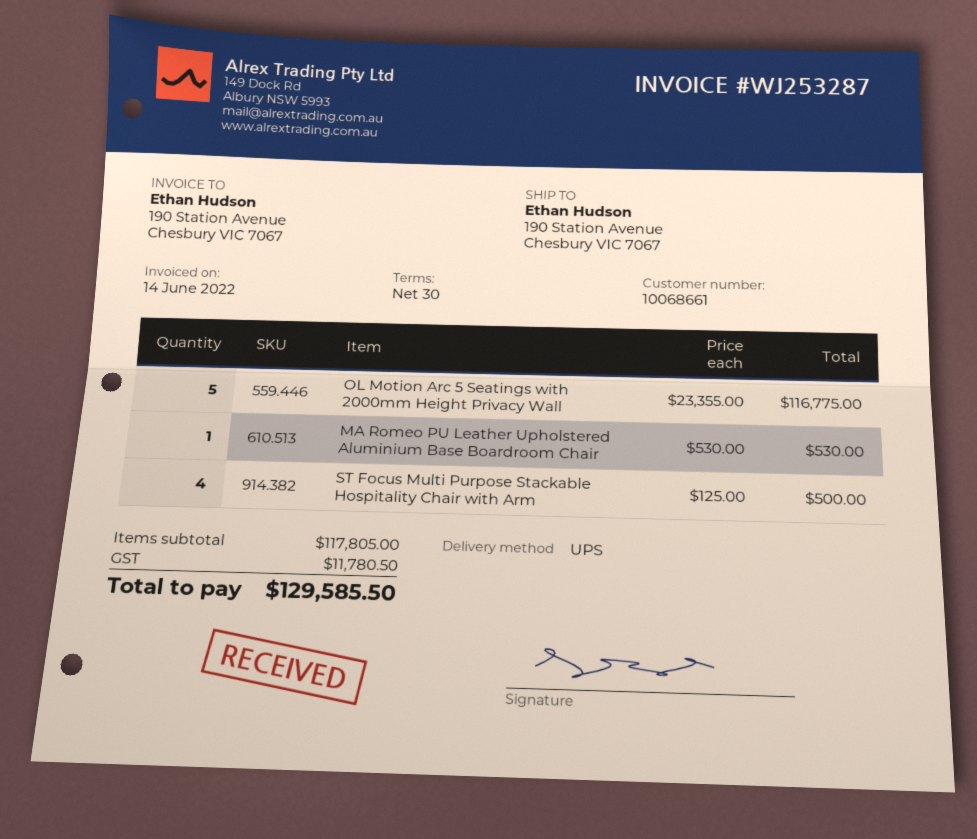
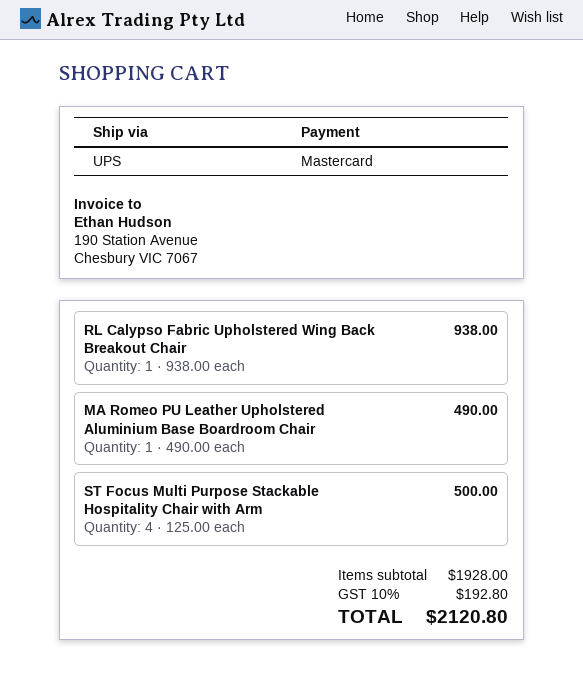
OL Motion Arc 5 Seatings with 2000mm Height Privacy Wall: 5 x 23355.00 = 116775.00 -> none
MA Romeo PU Leather Upholstered Aluminium Base Boardroom Chair: 1 x 530.00 = 530.00 -> 1 x 490.00 = 490.00
RL Calypso Fabric Upholstered Wing Back Breakout Chair: none -> 1 x 938.00 = 938.00
subtotal: 117805.00 -> 1928.00
tax: 11780.50 -> 192.80
total: 129585.50 -> 2120.80

